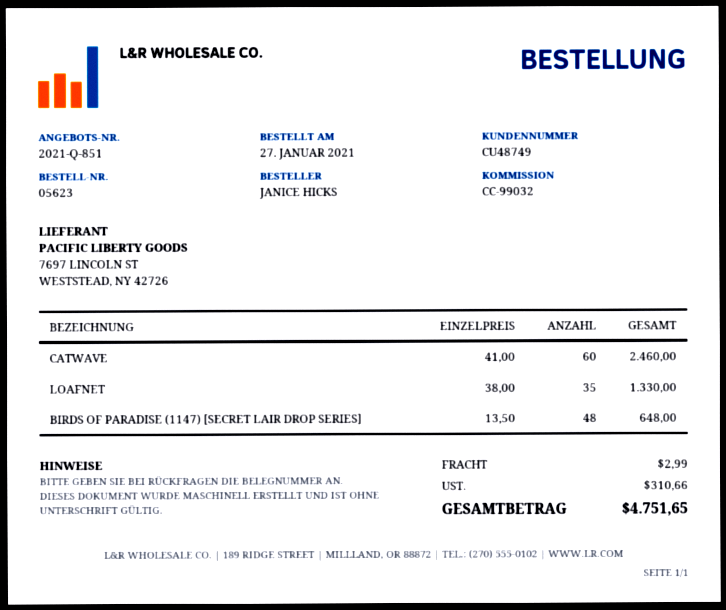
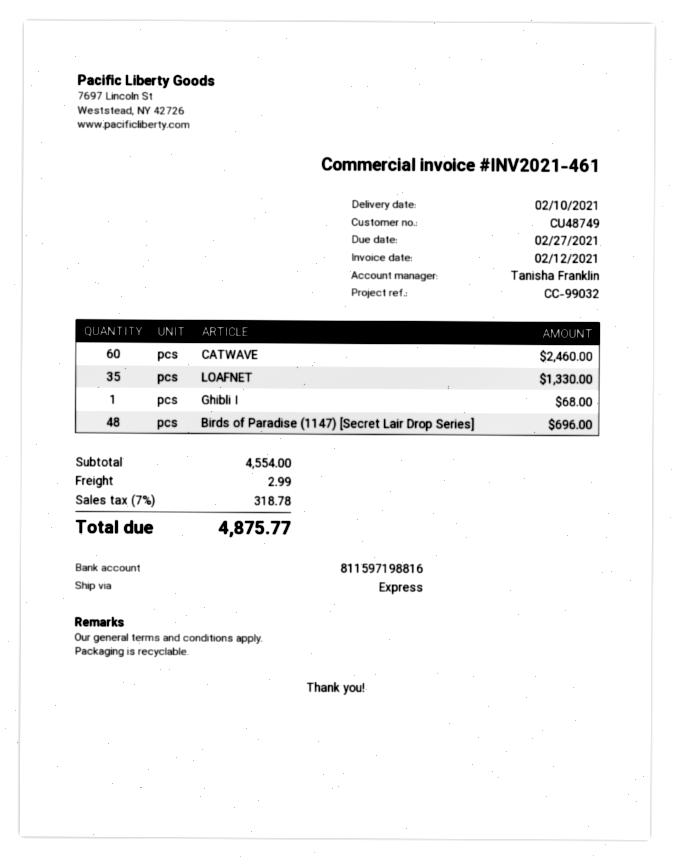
BIRDS OF PARADISE (1147) [SECRET LAIR DROP SERIES]: 48 for 648.00 -> 48 for 696.00
Ghibli I: none -> 1 for 68.00
tax: 310.66 -> 318.78
total: 4751.65 -> 4875.77

